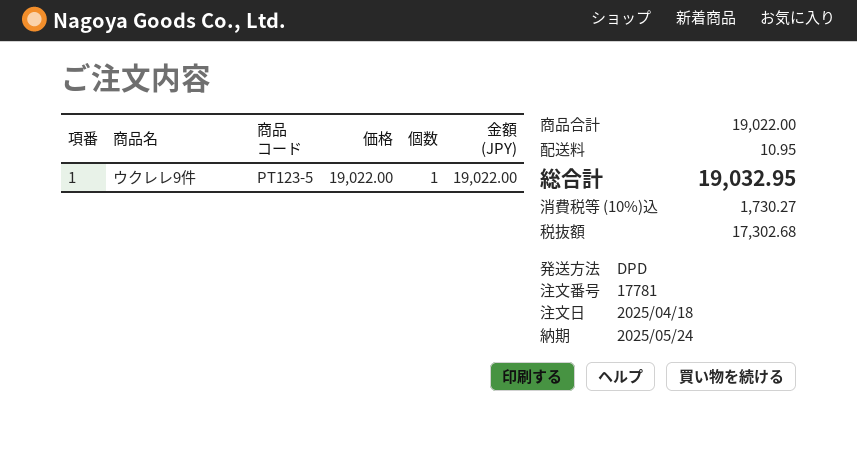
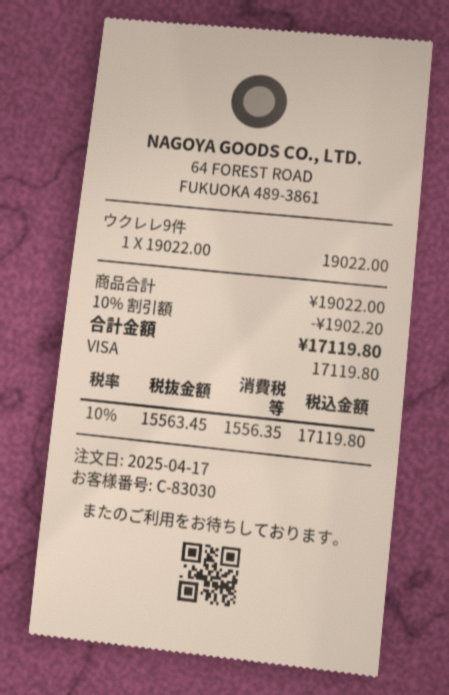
order date: 2025-04-18 -> 2025-04-17
discount: none -> 10% = 1902.20
shipping: 10.95 -> none
net: 17302.68 -> 15563.45
tax: 10% = 1730.27 -> 10% = 1556.35
total: 19032.95 -> 17119.80

